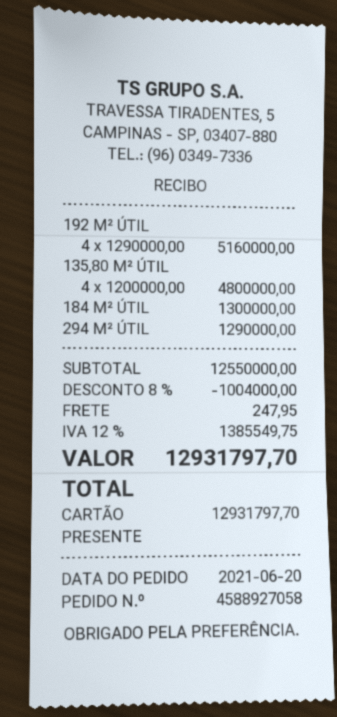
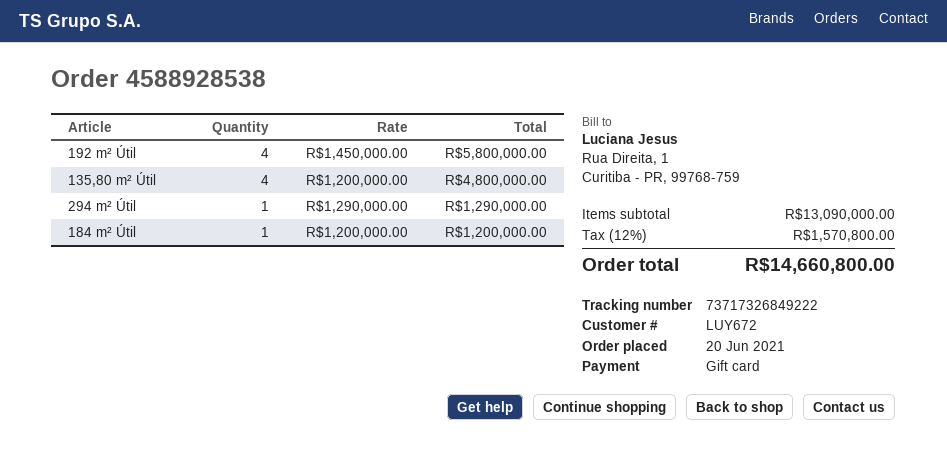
order number: 4588927058 -> 4588928538
192 M² ÚTIL: 4 x 1290000.00 = 5160000.00 -> 4 x 1450000.00 = 5800000.00
184 M² ÚTIL: 1 x 1300000.00 = 1300000.00 -> 1 x 1200000.00 = 1200000.00
subtotal: 12550000.00 -> 13090000.00
discount: 8% = 1004000.00 -> none
shipping: 247.95 -> none
tax: 12% = 1385549.75 -> 12% = 1570800.00
total: 12931797.70 -> 14660800.00

